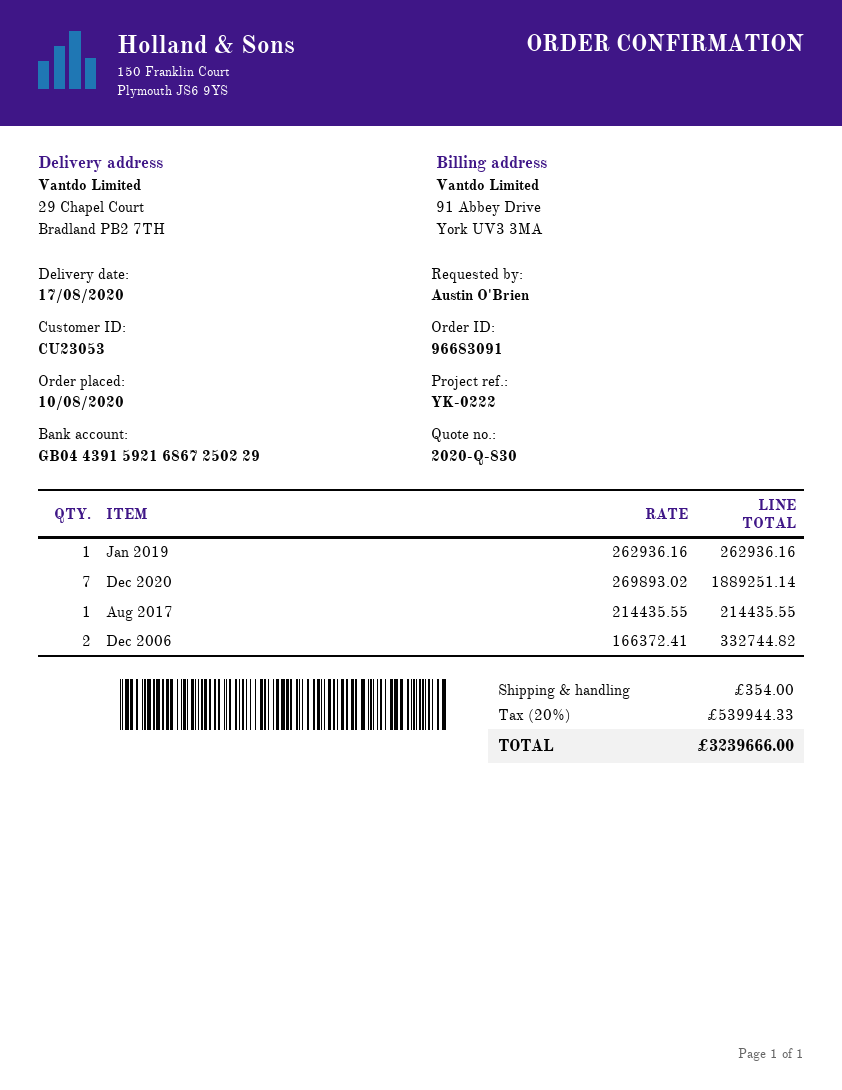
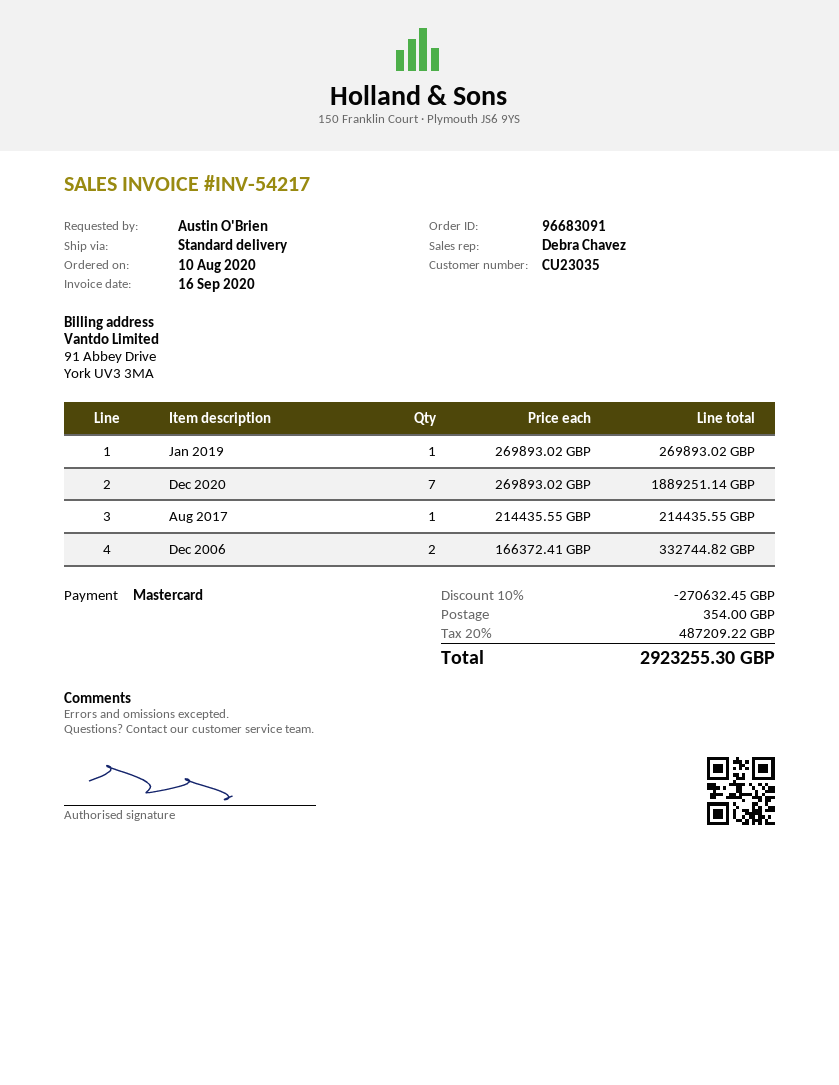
customer number: CU23053 -> CU23035
Jan 2019: 1 x 262936.16 = 262936.16 -> 1 x 269893.02 = 269893.02
discount: none -> 10% = 270632.45
tax: 20% = 539944.33 -> 20% = 487209.22
total: 3239666.00 -> 2923255.30

